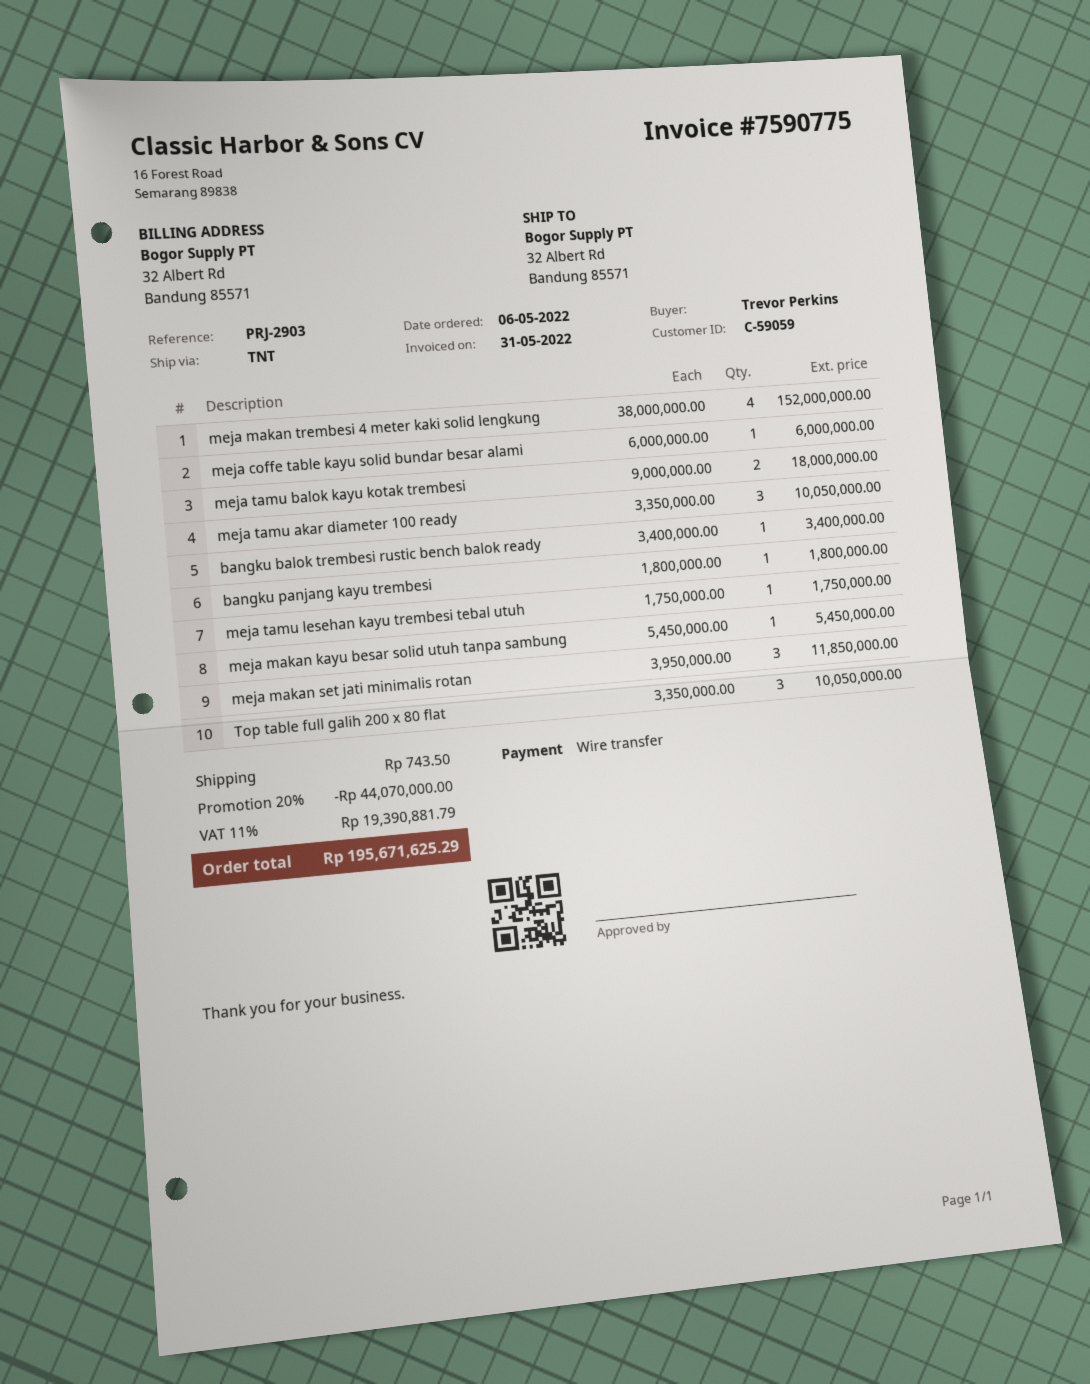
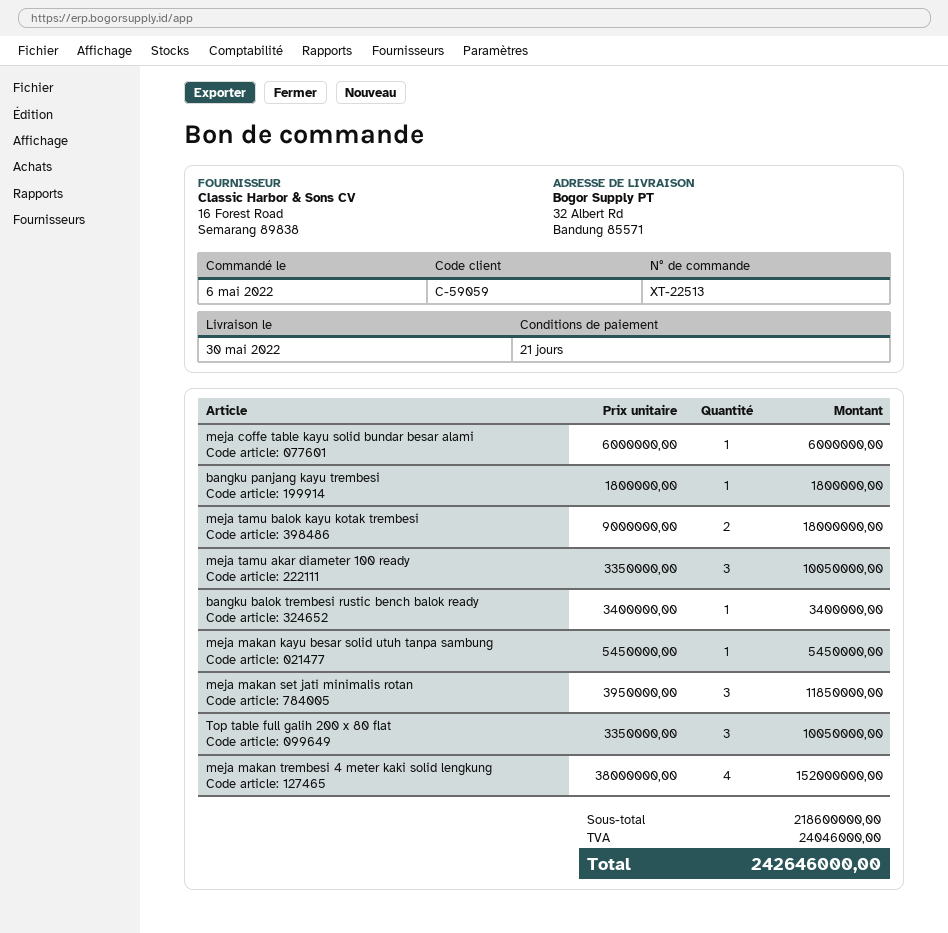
meja tamu lesehan kayu trembesi tebal utuh: 1 x 1750000.00 = 1750000.00 -> none
discount: 20% = 44070000.00 -> none
shipping: 743.50 -> none
tax: 19390881.79 -> 24046000.00
total: 195671625.29 -> 242646000.00

